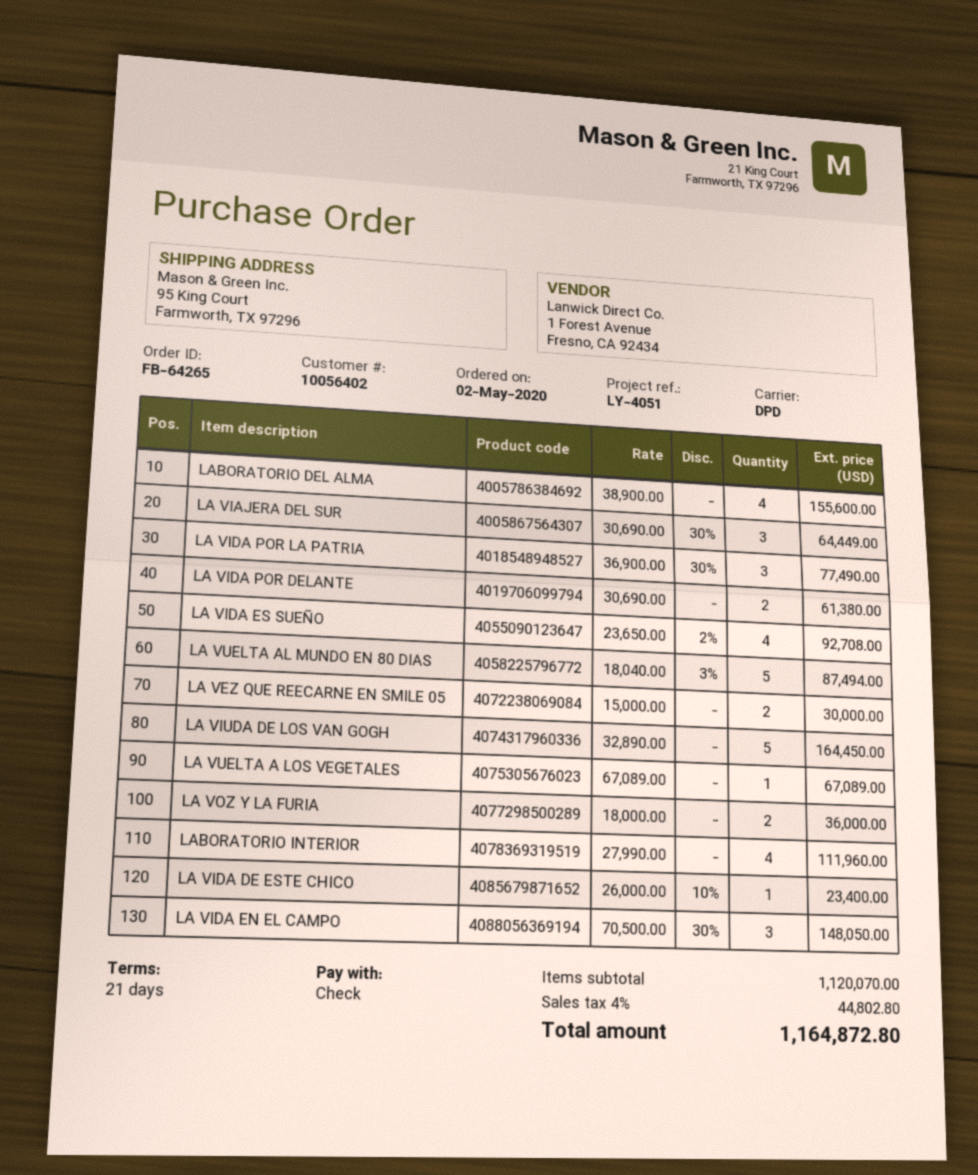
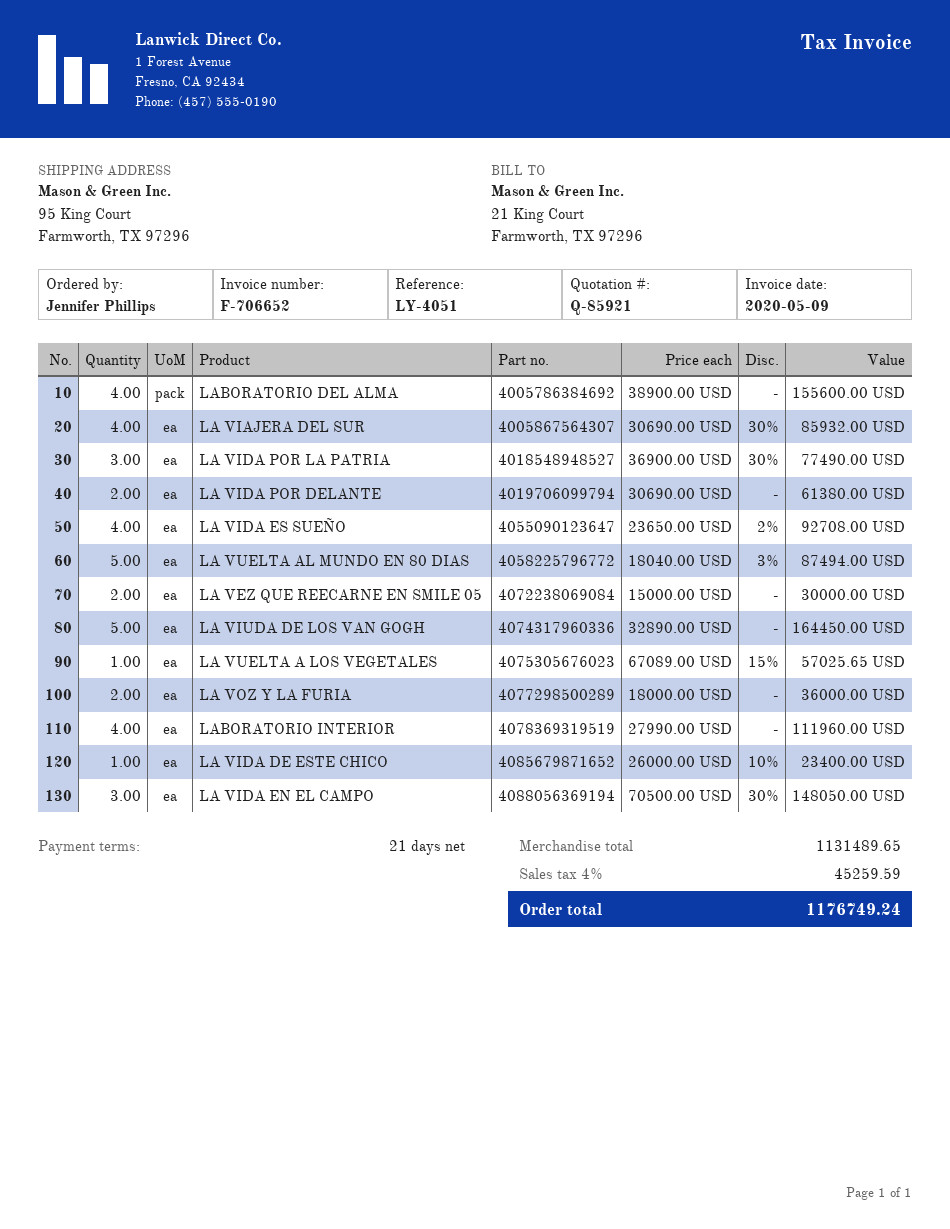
LA VIAJERA DEL SUR: 3 x 30690.00 - 30% = 64449.00 -> 4 x 30690.00 - 30% = 85932.00
LA VUELTA A LOS VEGETALES: 1 x 67089.00 = 67089.00 -> 1 x 67089.00 - 15% = 57025.65
subtotal: 1120070.00 -> 1131489.65
tax: 4% = 44802.80 -> 4% = 45259.59
total: 1164872.80 -> 1176749.24

